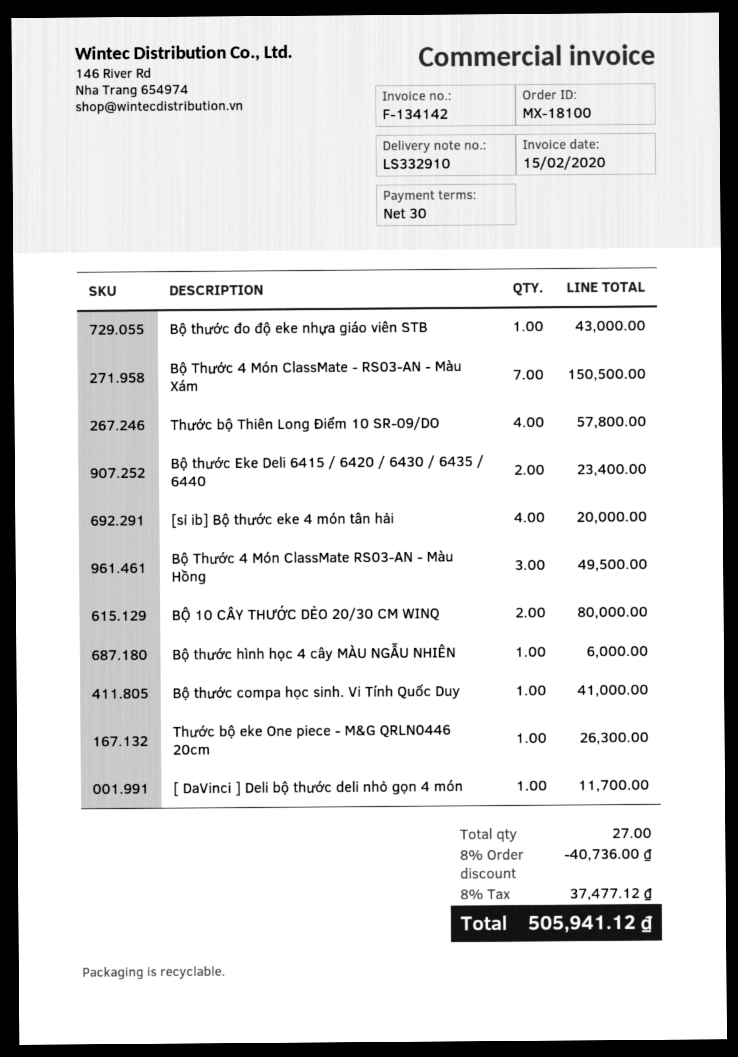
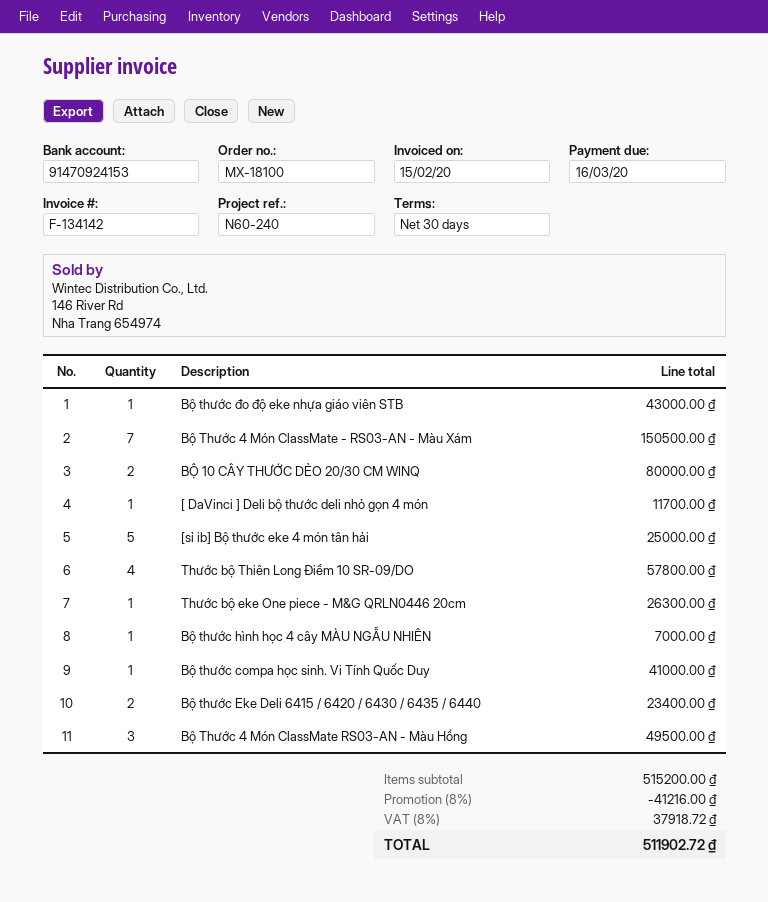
[sỉ ib] Bộ thước eke 4 món tân hải: 4 for 20000.00 -> 5 for 25000.00
Bộ thước hình học 4 cây MÀU NGẪU NHIÊN: 1 for 6000.00 -> 1 for 7000.00
discount: 8% = 40736.00 -> 8% = 41216.00
tax: 8% = 37477.12 -> 8% = 37918.72
total: 505941.12 -> 511902.72

